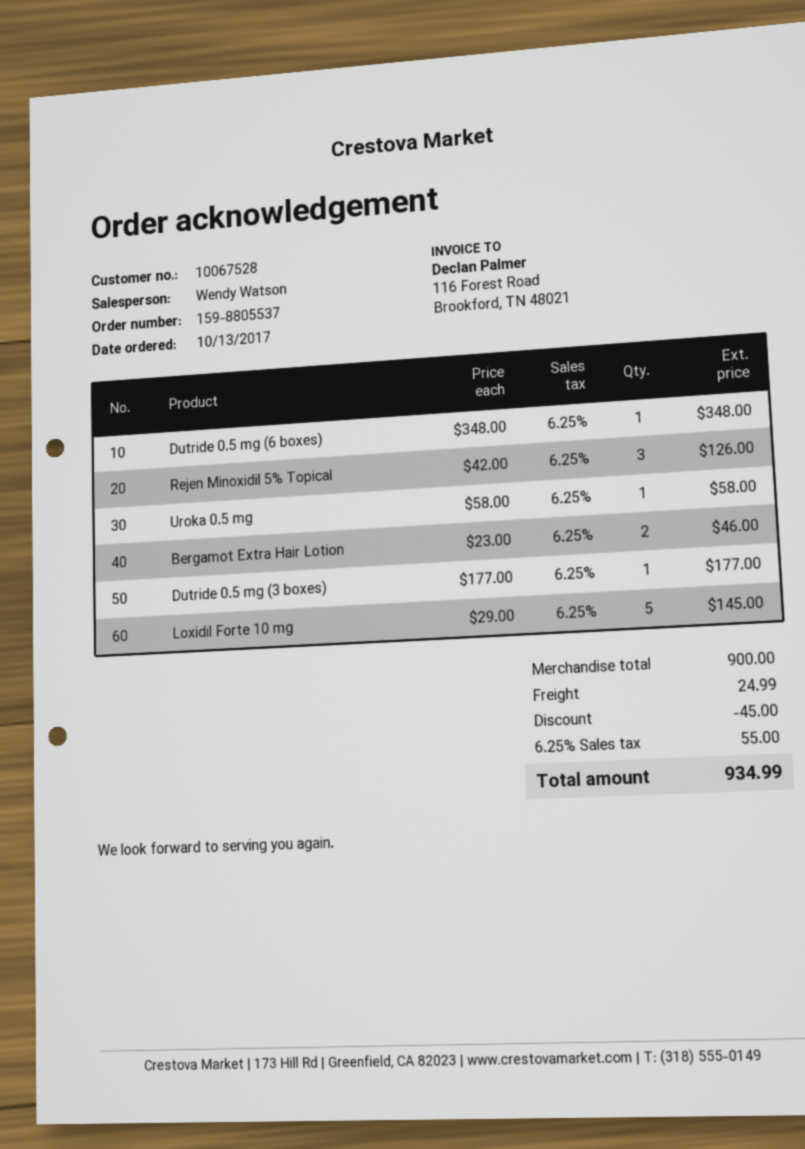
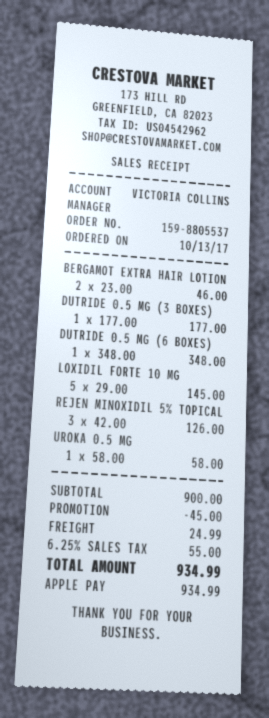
sales rep: Wendy Watson -> VICTORIA COLLINS

